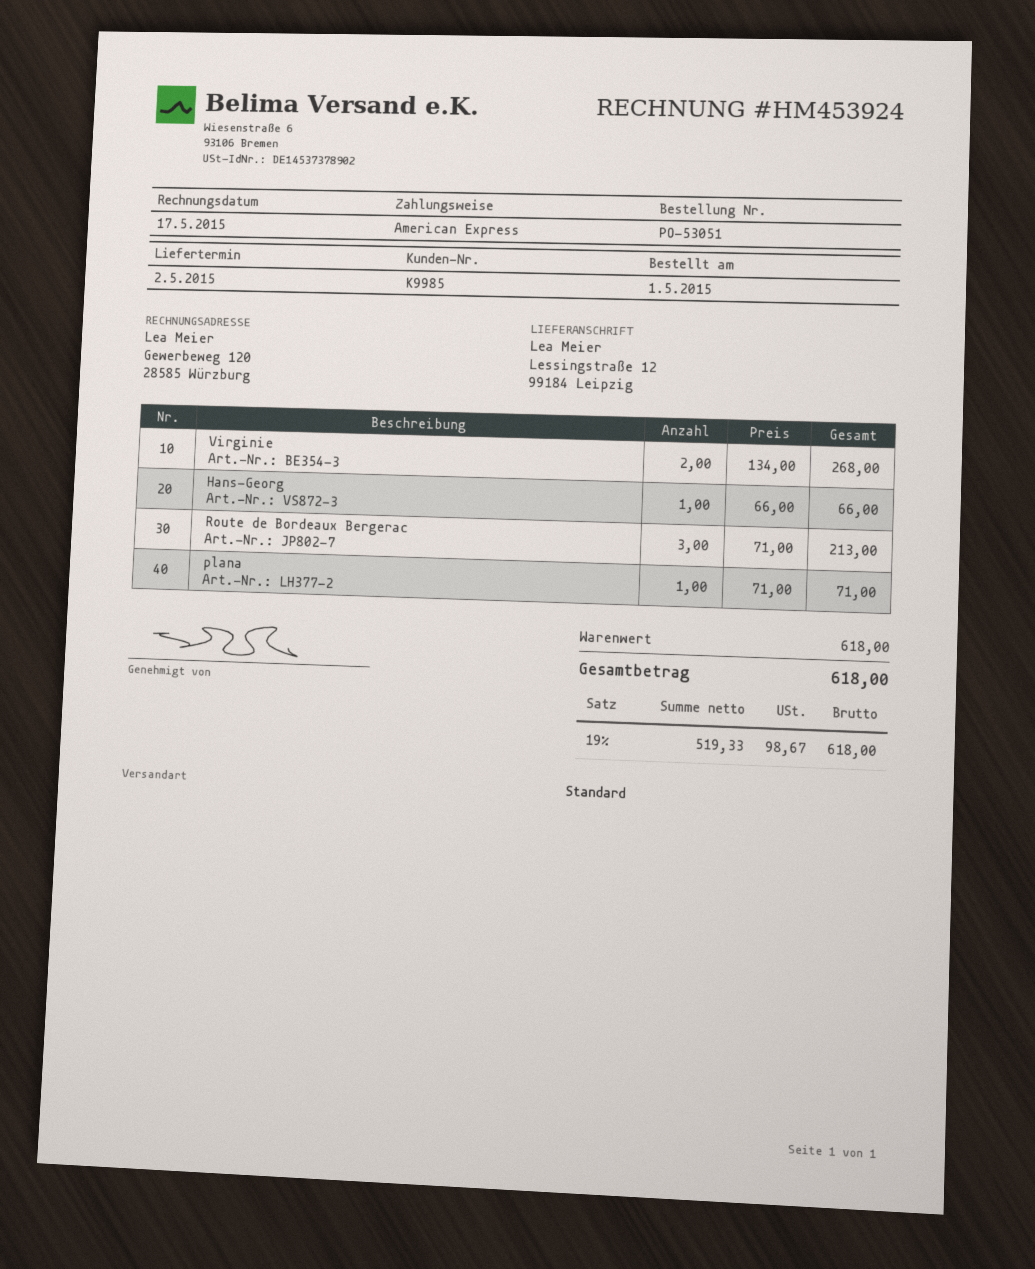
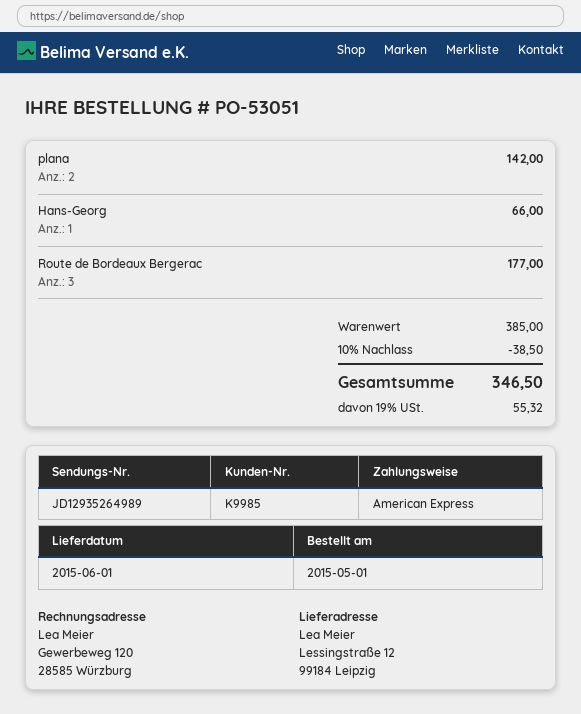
delivery date: 2015-05-02 -> 2015-06-01
Virginie: 2 for 268.00 -> none
Route de Bordeaux Bergerac: 3 for 213.00 -> 3 for 177.00
plana: 1 for 71.00 -> 2 for 142.00
subtotal: 618.00 -> 385.00
discount: none -> 10% = 38.50
tax: 19% = 98.67 -> 19% = 55.32
total: 618.00 -> 346.50

